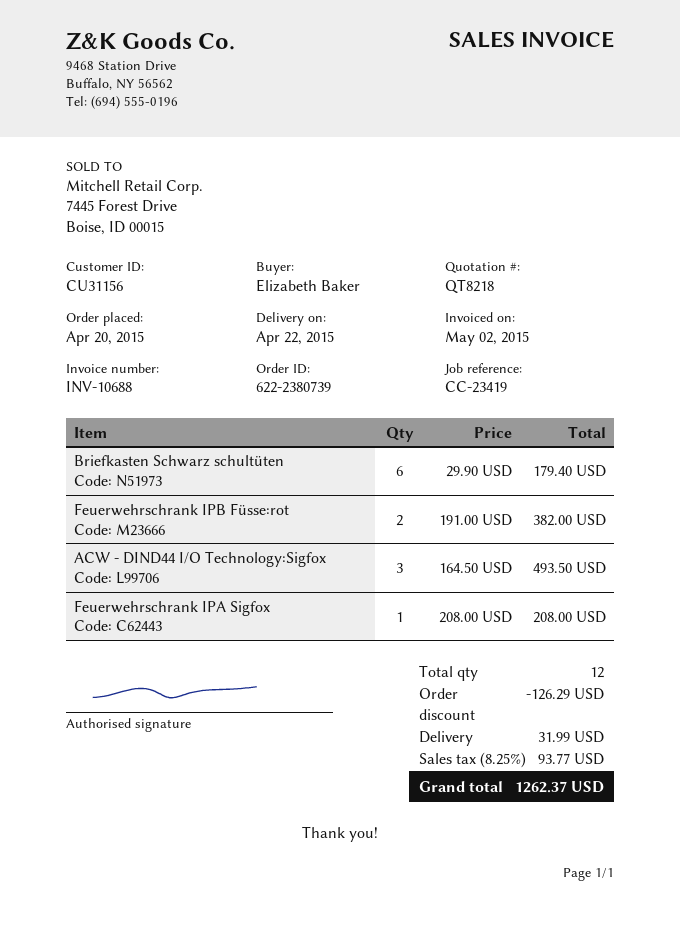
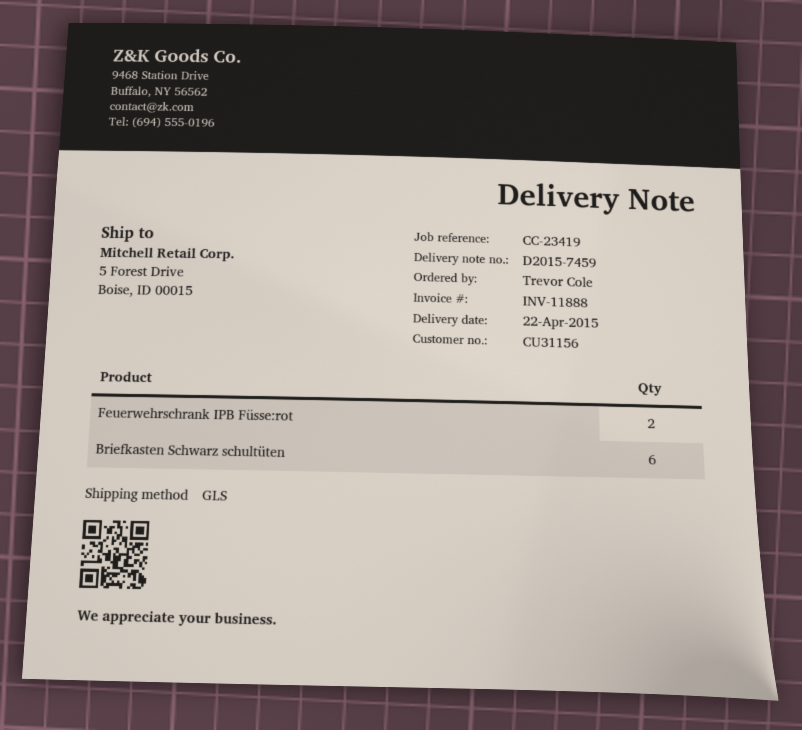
invoice number: INV-10688 -> INV-11888
ordered by: Elizabeth Baker -> Trevor Cole
ACW - DIND44 I/O Technology:Sigfox: 3 -> none
Feuerwehrschrank IPA Sigfox: 1 -> none

